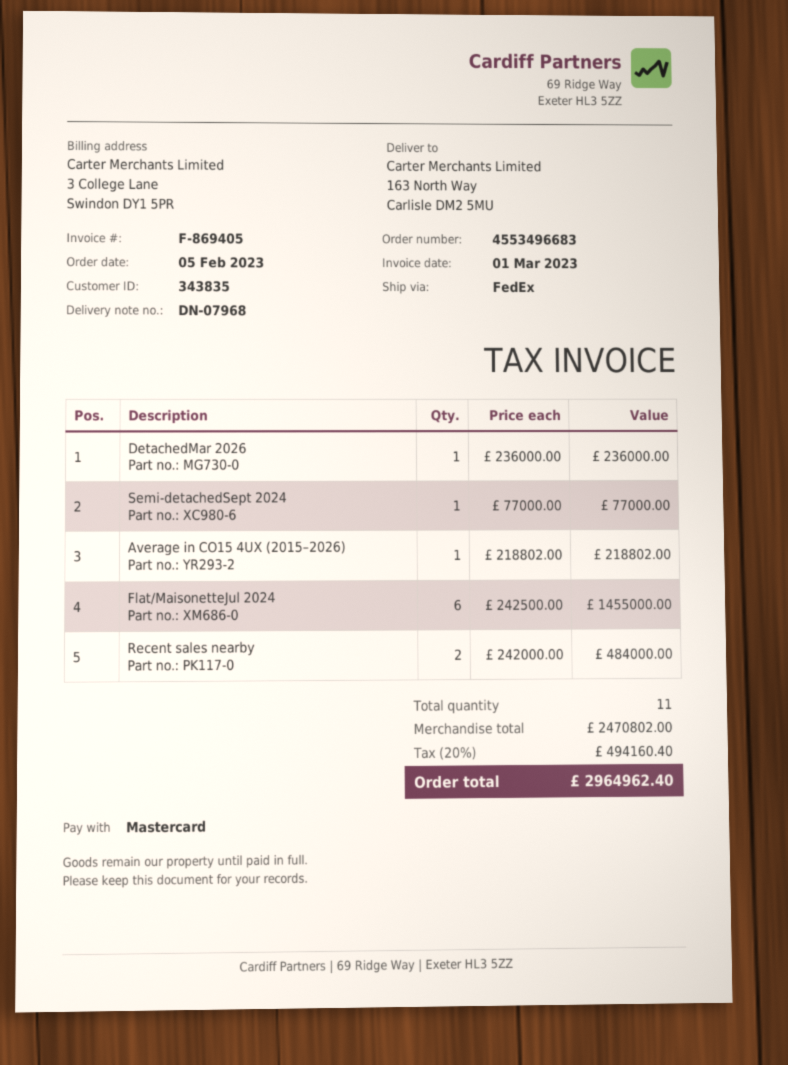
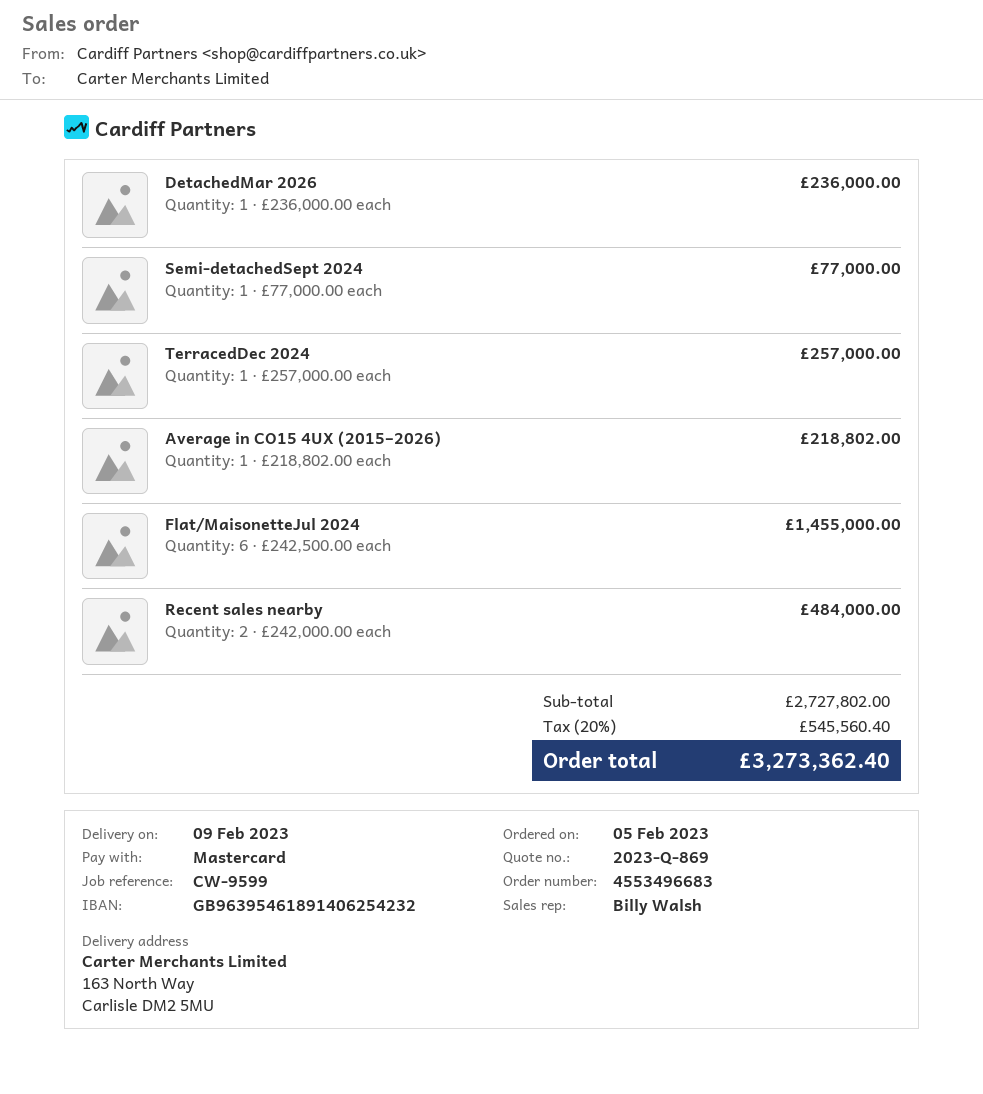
TerracedDec 2024: none -> 1 x 257000.00 = 257000.00
subtotal: 2470802.00 -> 2727802.00
tax: 20% = 494160.40 -> 20% = 545560.40
total: 2964962.40 -> 3273362.40

